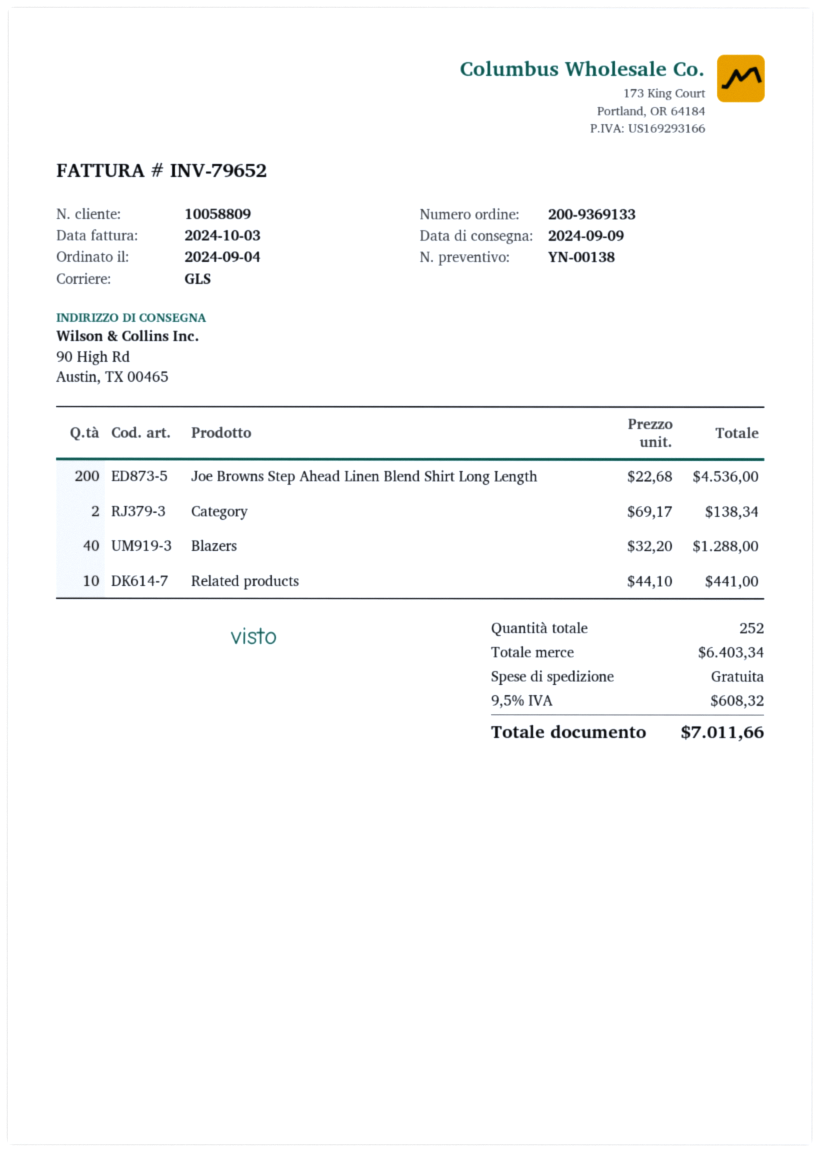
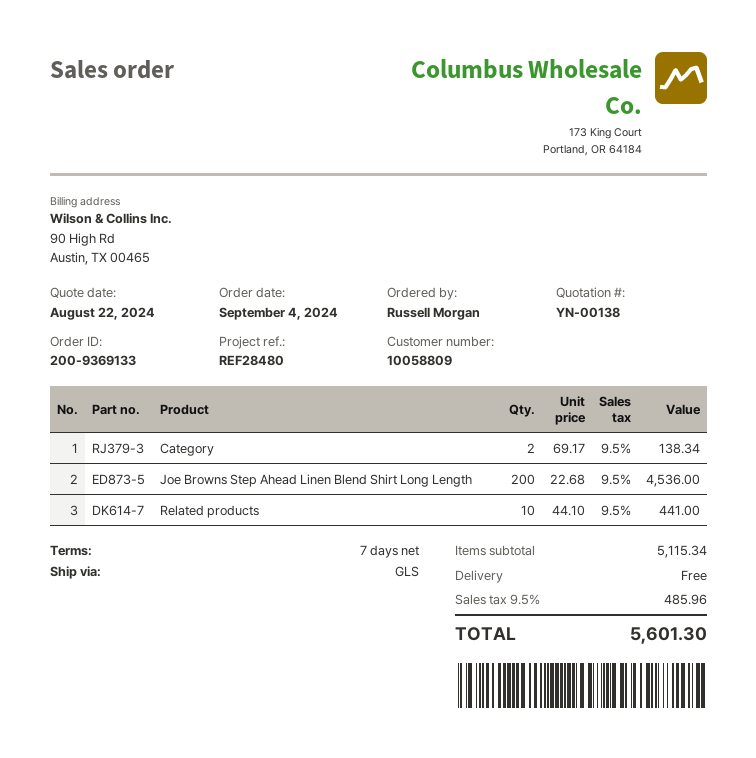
Blazers: 40 x 32.20 = 1288.00 -> none
subtotal: 6403.34 -> 5115.34
tax: 9.5% = 608.32 -> 9.5% = 485.96
total: 7011.66 -> 5601.30

